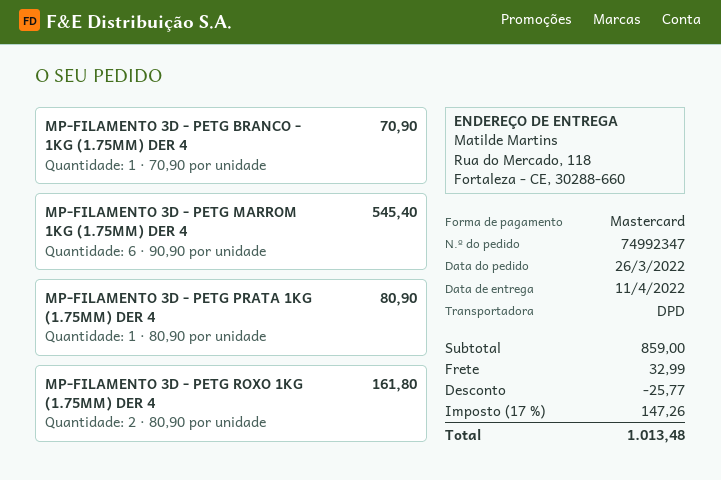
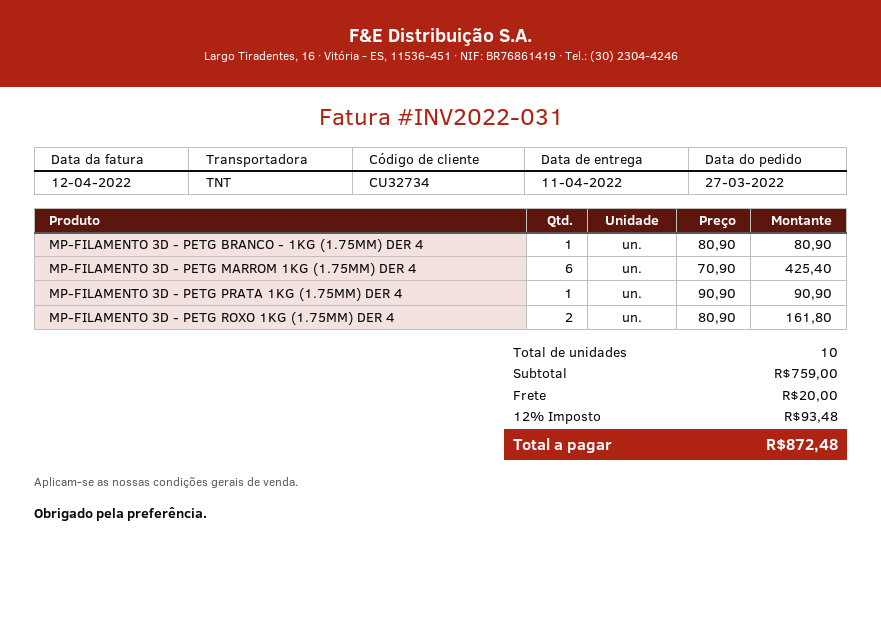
order date: 2022-03-26 -> 2022-03-27
shipping method: DPD -> TNT
MP-FILAMENTO 3D - PETG BRANCO - 1KG (1.75MM) DER 4: 1 x 70.90 = 70.90 -> 1 x 80.90 = 80.90
MP-FILAMENTO 3D - PETG MARROM 1KG (1.75MM) DER 4: 6 x 90.90 = 545.40 -> 6 x 70.90 = 425.40
MP-FILAMENTO 3D - PETG PRATA 1KG (1.75MM) DER 4: 1 x 80.90 = 80.90 -> 1 x 90.90 = 90.90
subtotal: 859.00 -> 759.00
discount: 25.77 -> none
shipping: 32.99 -> 20.00
tax: 17% = 147.26 -> 12% = 93.48
total: 1013.48 -> 872.48

